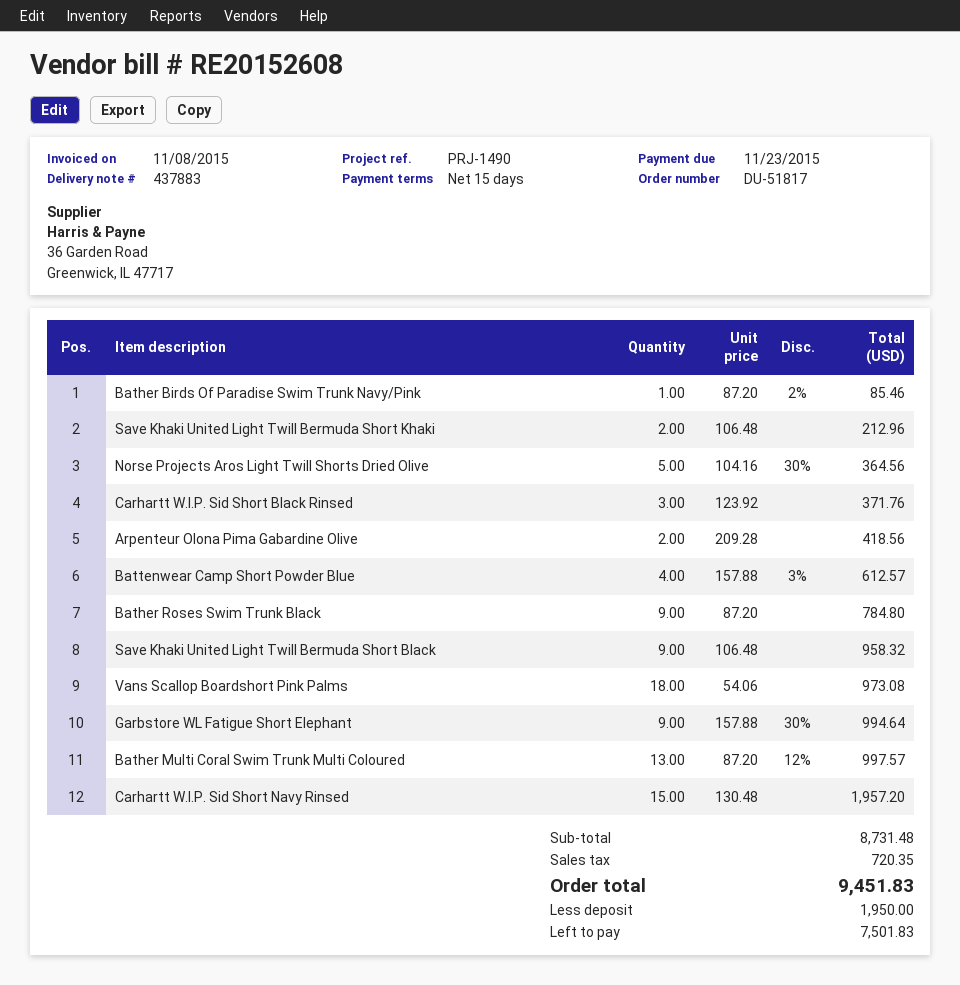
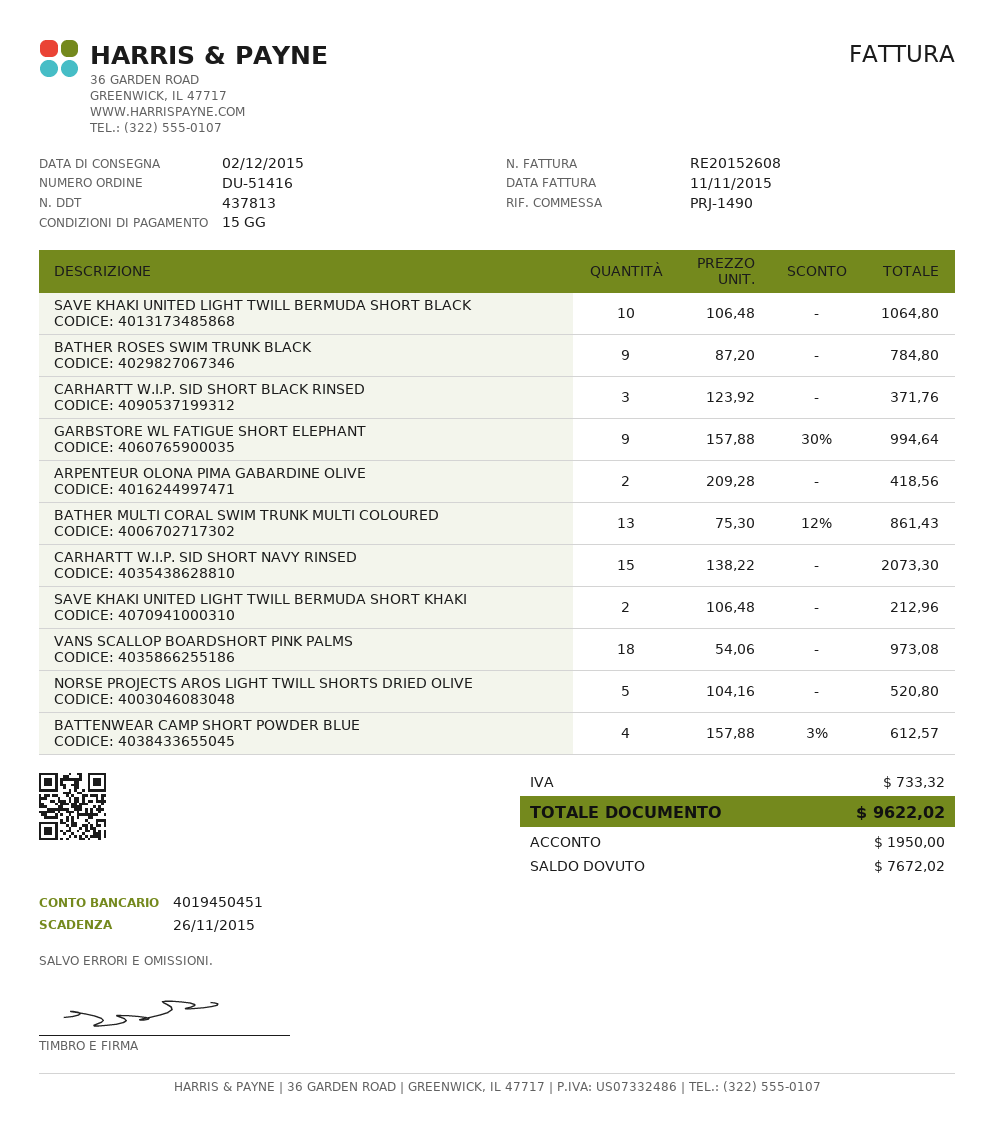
order number: DU-51817 -> DU-51416
delivery note number: 437883 -> 437813
invoice date: 2015-11-08 -> 2015-11-11
due date: 2015-11-23 -> 2015-11-26
Bather Birds Of Paradise Swim Trunk Navy/Pink: 1 x 87.20 - 2% = 85.46 -> none
Norse Projects Aros Light Twill Shorts Dried Olive: 5 x 104.16 - 30% = 364.56 -> 5 x 104.16 = 520.80
Save Khaki United Light Twill Bermuda Short Black: 9 x 106.48 = 958.32 -> 10 x 106.48 = 1064.80
Bather Multi Coral Swim Trunk Multi Coloured: 13 x 87.20 - 12% = 997.57 -> 13 x 75.30 - 12% = 861.43
Carhartt W.I.P. Sid Short Navy Rinsed: 15 x 130.48 = 1957.20 -> 15 x 138.22 = 2073.30
tax: 720.35 -> 733.32
total: 9451.83 -> 9622.02
balance: 7501.83 -> 7672.02

